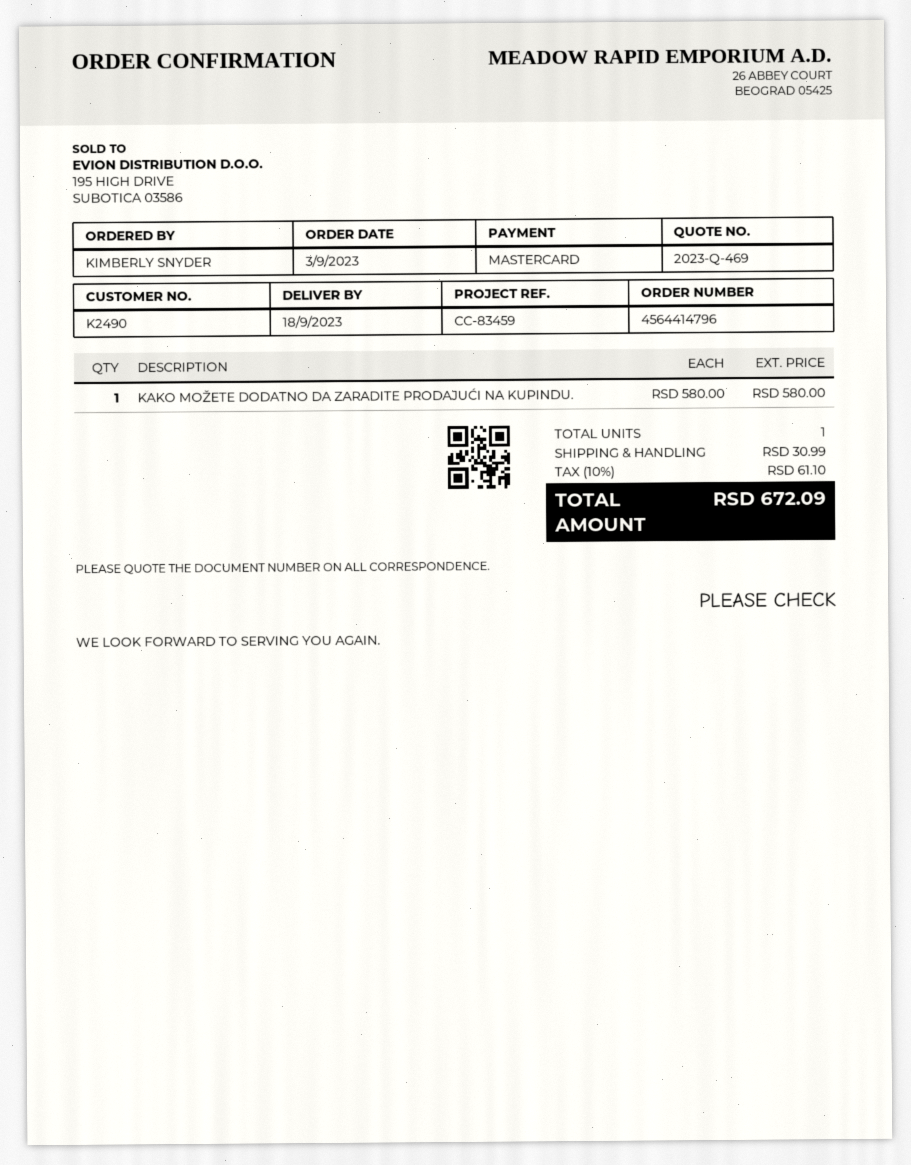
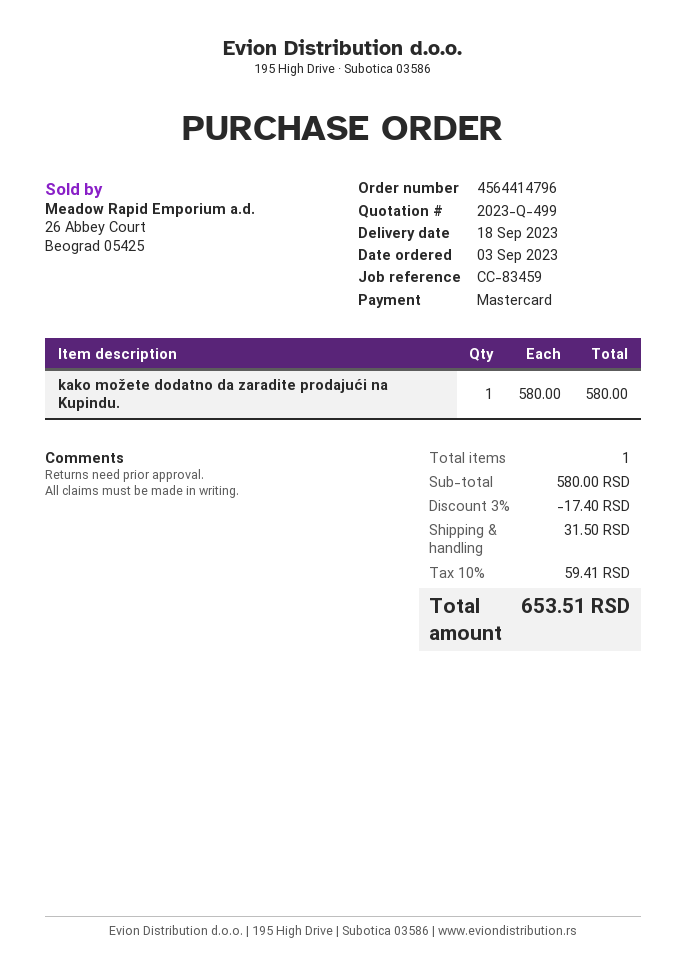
quote number: 2023-Q-469 -> 2023-Q-499
discount: none -> 3% = 17.40
shipping: 30.99 -> 31.50
tax: 10% = 61.10 -> 10% = 59.41
total: 672.09 -> 653.51

